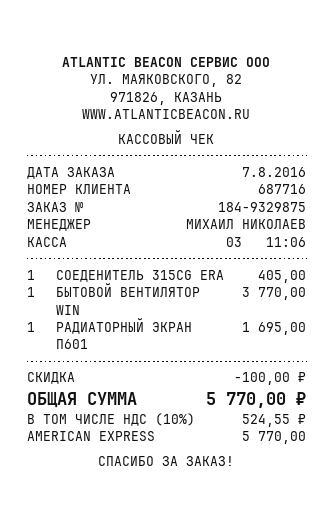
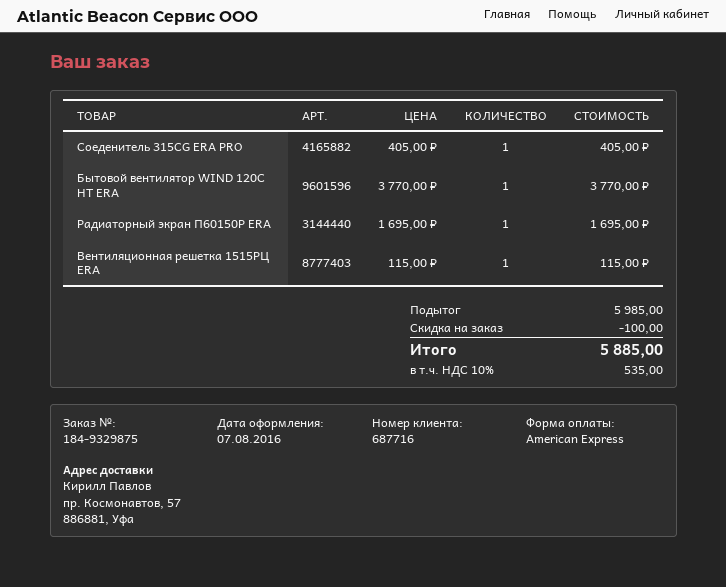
Вентиляционная решетка 1515РЦ ERA: none -> 1 for 115.00
tax: 10% = 524.55 -> 10% = 535.00
total: 5770.00 -> 5885.00

